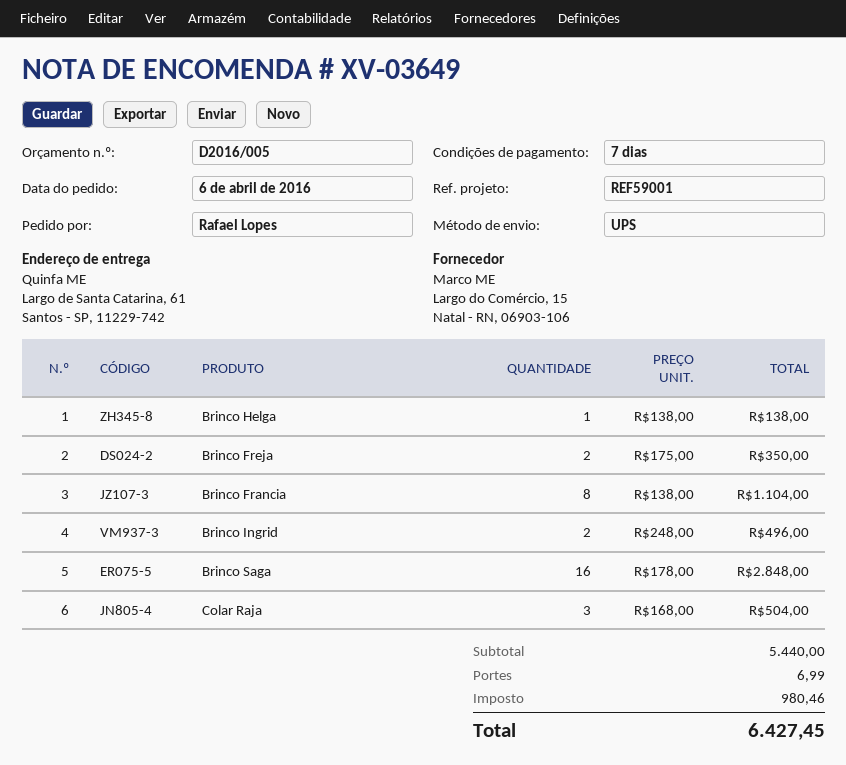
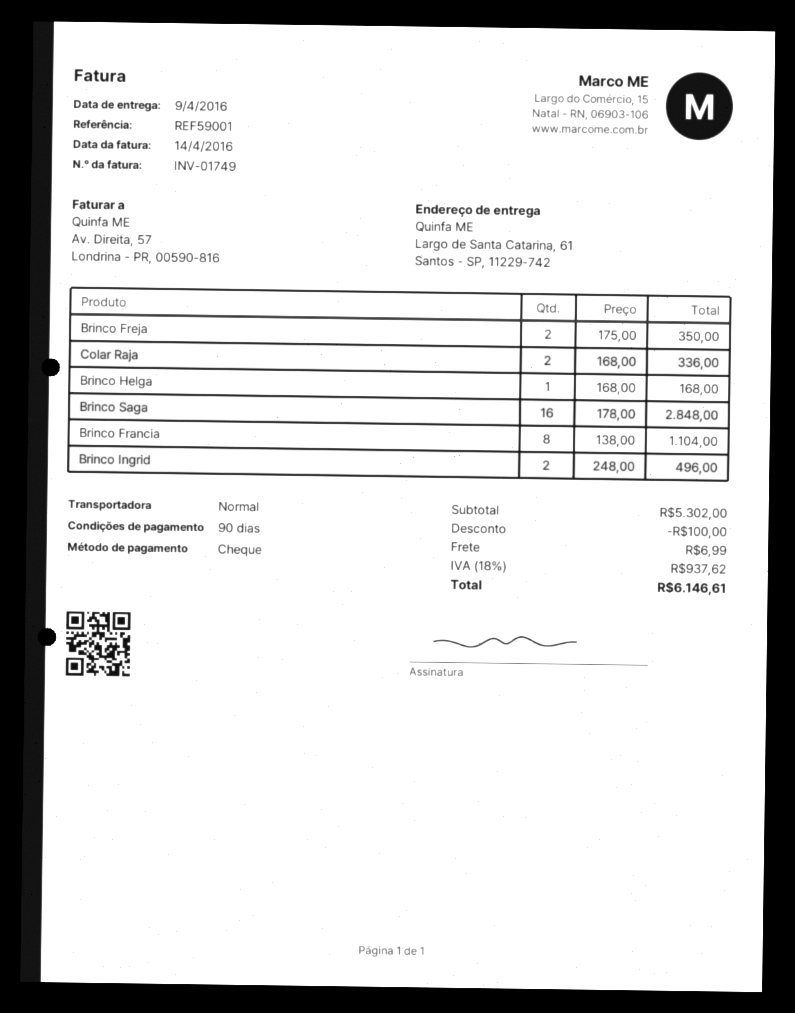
payment terms: 7 days -> 90 days
shipping method: UPS -> standard
Brinco Helga: 1 x 138.00 = 138.00 -> 1 x 168.00 = 168.00
Colar Raja: 3 x 168.00 = 504.00 -> 2 x 168.00 = 336.00
subtotal: 5440.00 -> 5302.00
discount: none -> 100.00
tax: 980.46 -> 937.62
total: 6427.45 -> 6146.61

